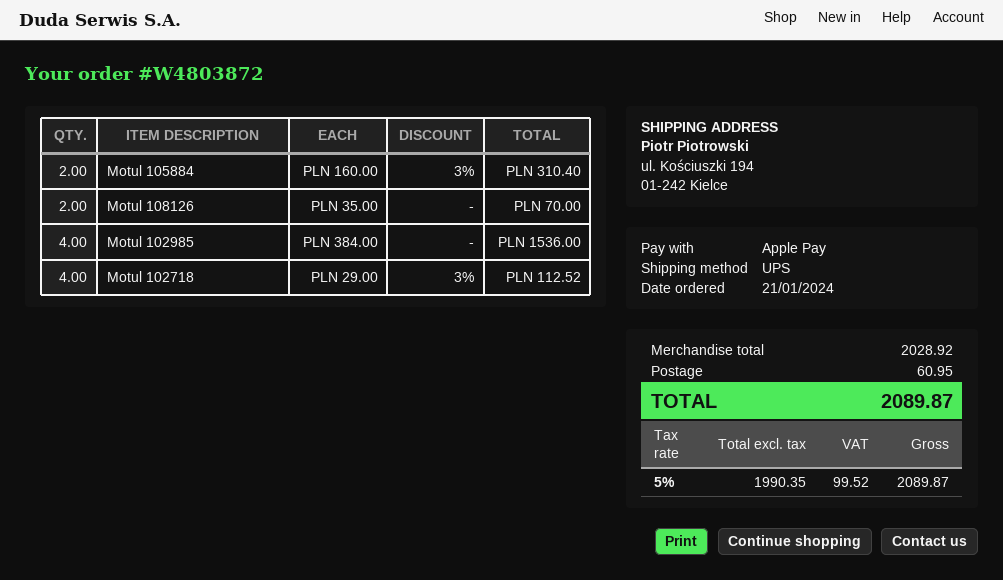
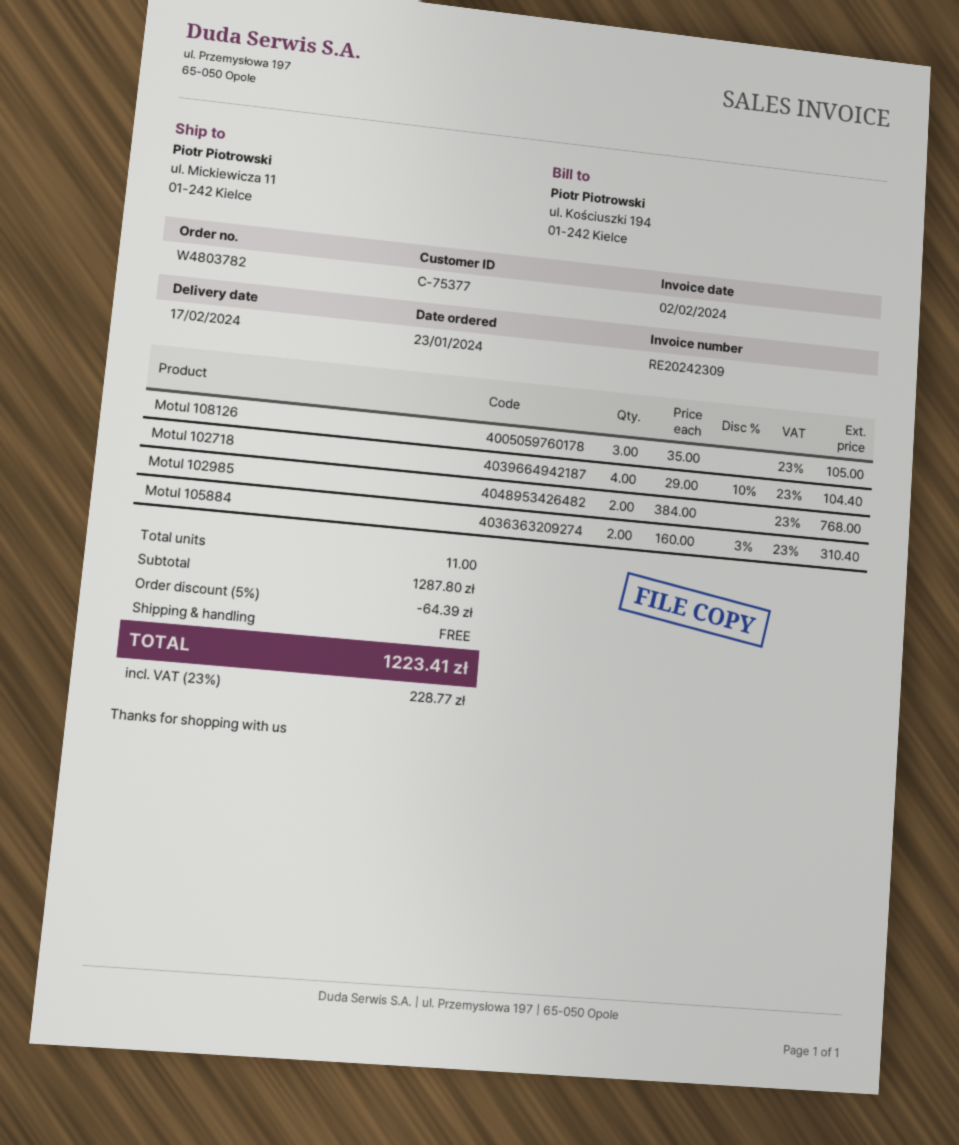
order number: W4803872 -> W4803782
order date: 2024-01-21 -> 2024-01-23
ship to: ul. Kościuszki 194, 01-242 Kielce -> ul. Mickiewicza 11, 01-242 Kielce
Motul 108126: 2 x 35.00 = 70.00 -> 3 x 35.00 = 105.00
Motul 102985: 4 x 384.00 = 1536.00 -> 2 x 384.00 = 768.00
Motul 102718: 4 x 29.00 - 3% = 112.52 -> 4 x 29.00 - 10% = 104.40
subtotal: 2028.92 -> 1287.80
discount: none -> 5% = 64.39
shipping: 60.95 -> 0.00
tax: 5% = 99.52 -> 23% = 228.77
total: 2089.87 -> 1223.41

